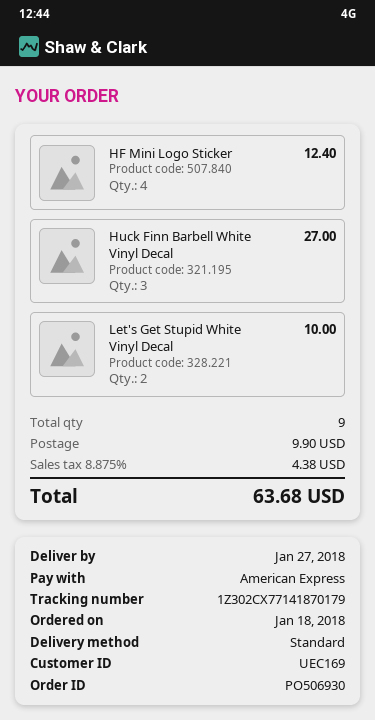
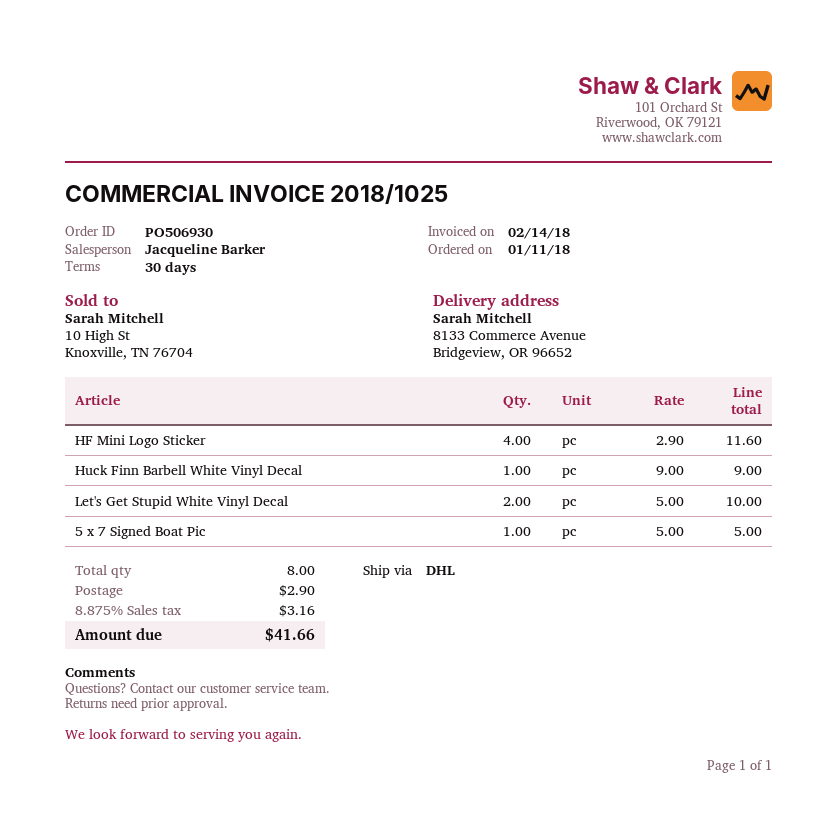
order date: 2018-01-18 -> 2018-01-11
shipping method: standard -> DHL
HF Mini Logo Sticker: 4 for 12.40 -> 4 for 11.60
Huck Finn Barbell White Vinyl Decal: 3 for 27.00 -> 1 for 9.00
5 x 7 Signed Boat Pic: none -> 1 for 5.00
total quantity: 9 -> 8
shipping: 9.90 -> 2.90
tax: 8.875% = 4.38 -> 8.875% = 3.16
total: 63.68 -> 41.66

